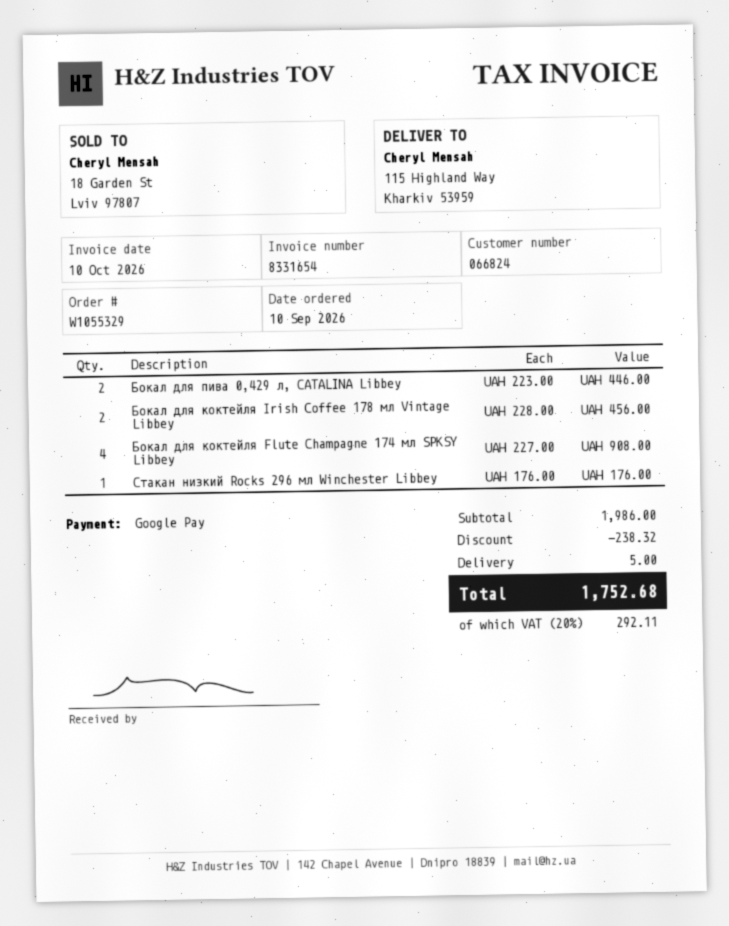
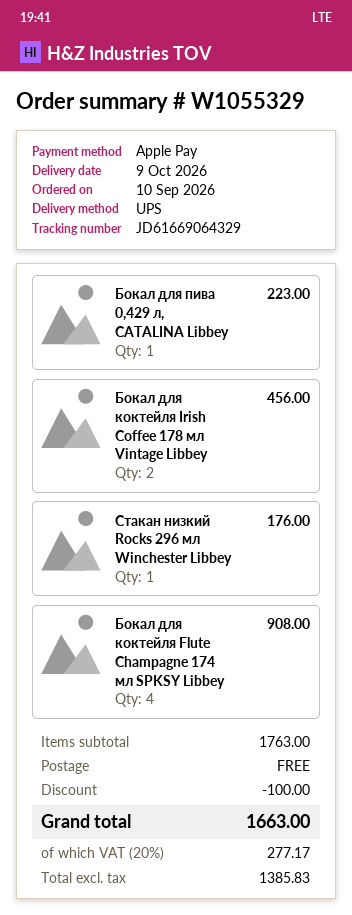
payment method: Google Pay -> Apple Pay
Бокал для пива 0,429 л, CATALINA Libbey: 2 for 446.00 -> 1 for 223.00
subtotal: 1986.00 -> 1763.00
discount: 238.32 -> 100.00
shipping: 5.00 -> 0.00
tax: 20% = 292.11 -> 20% = 277.17
total: 1752.68 -> 1663.00

